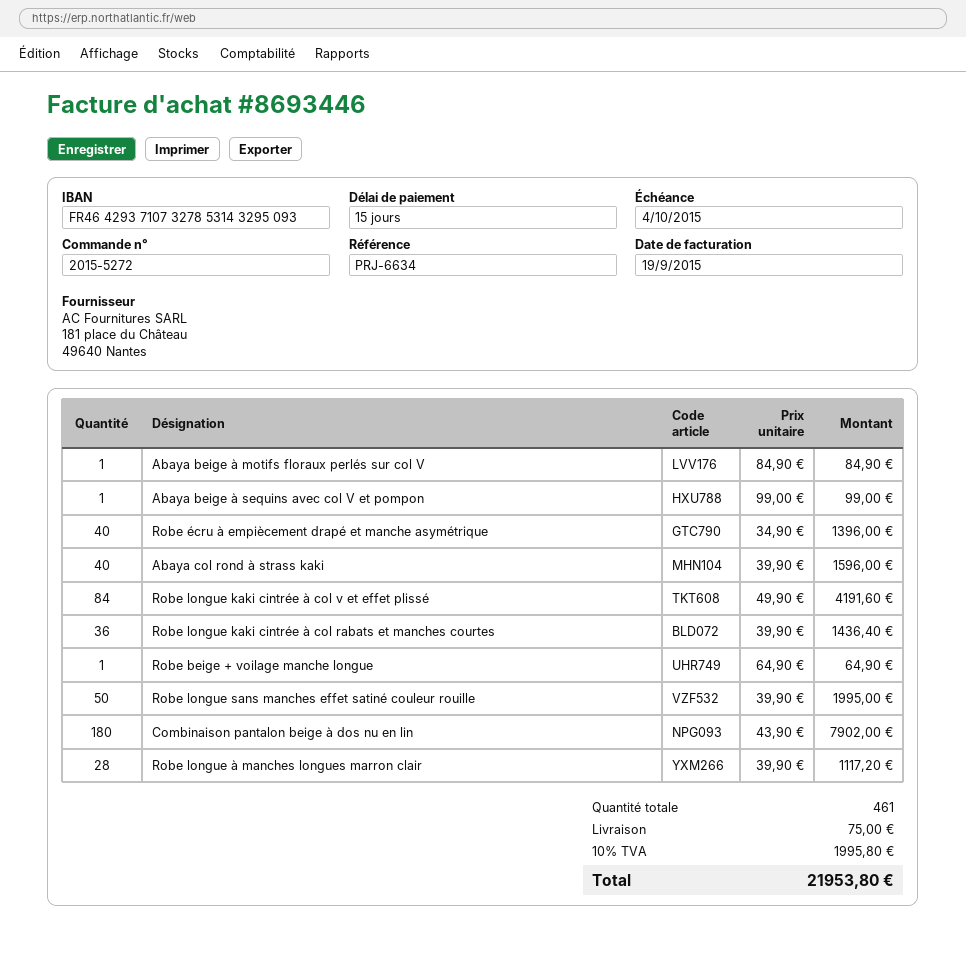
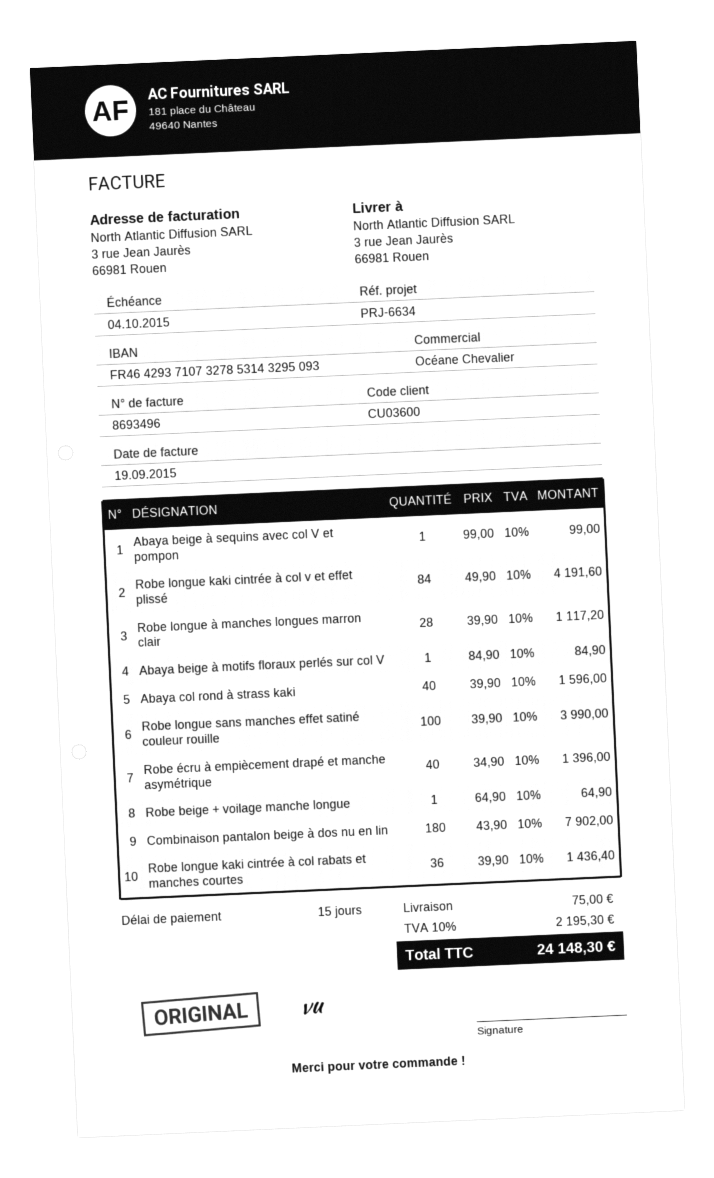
invoice number: 8693446 -> 8693496
Robe longue sans manches effet satiné couleur rouille: 50 x 39.90 = 1995.00 -> 100 x 39.90 = 3990.00
tax: 10% = 1995.80 -> 10% = 2195.30
total: 21953.80 -> 24148.30

